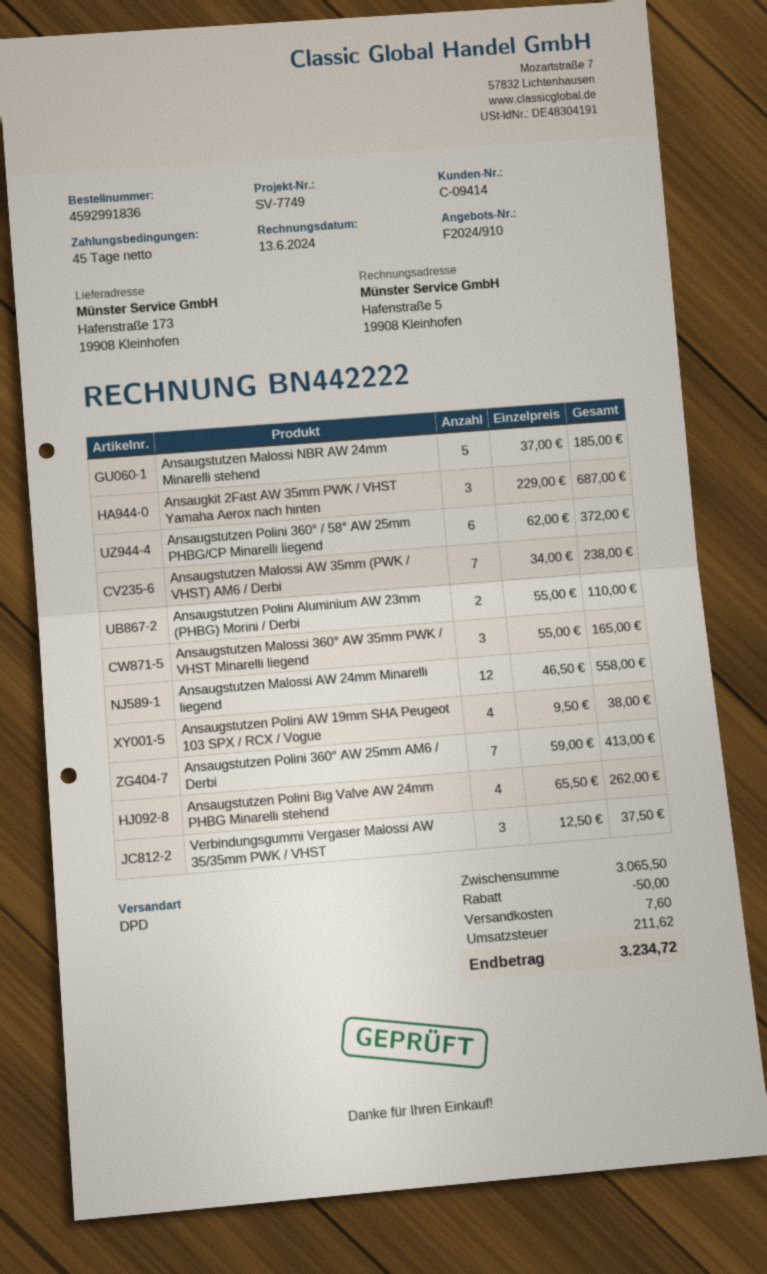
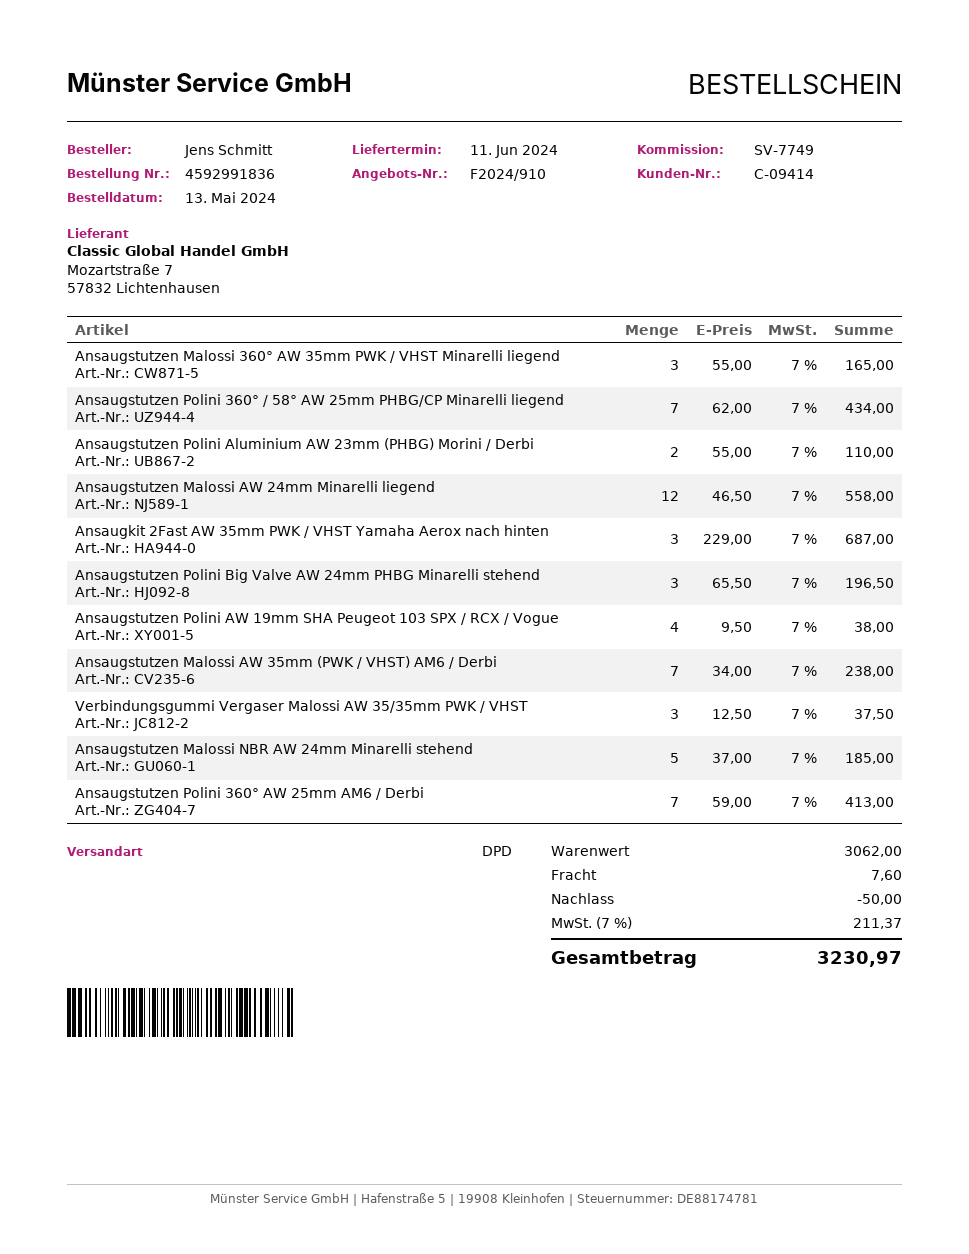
Ansaugstutzen Polini 360° / 58° AW 25mm PHBG/CP Minarelli liegend: 6 x 62.00 = 372.00 -> 7 x 62.00 = 434.00
Ansaugstutzen Polini Big Valve AW 24mm PHBG Minarelli stehend: 4 x 65.50 = 262.00 -> 3 x 65.50 = 196.50
subtotal: 3065.50 -> 3062.00
tax: 211.62 -> 211.37
total: 3234.72 -> 3230.97

